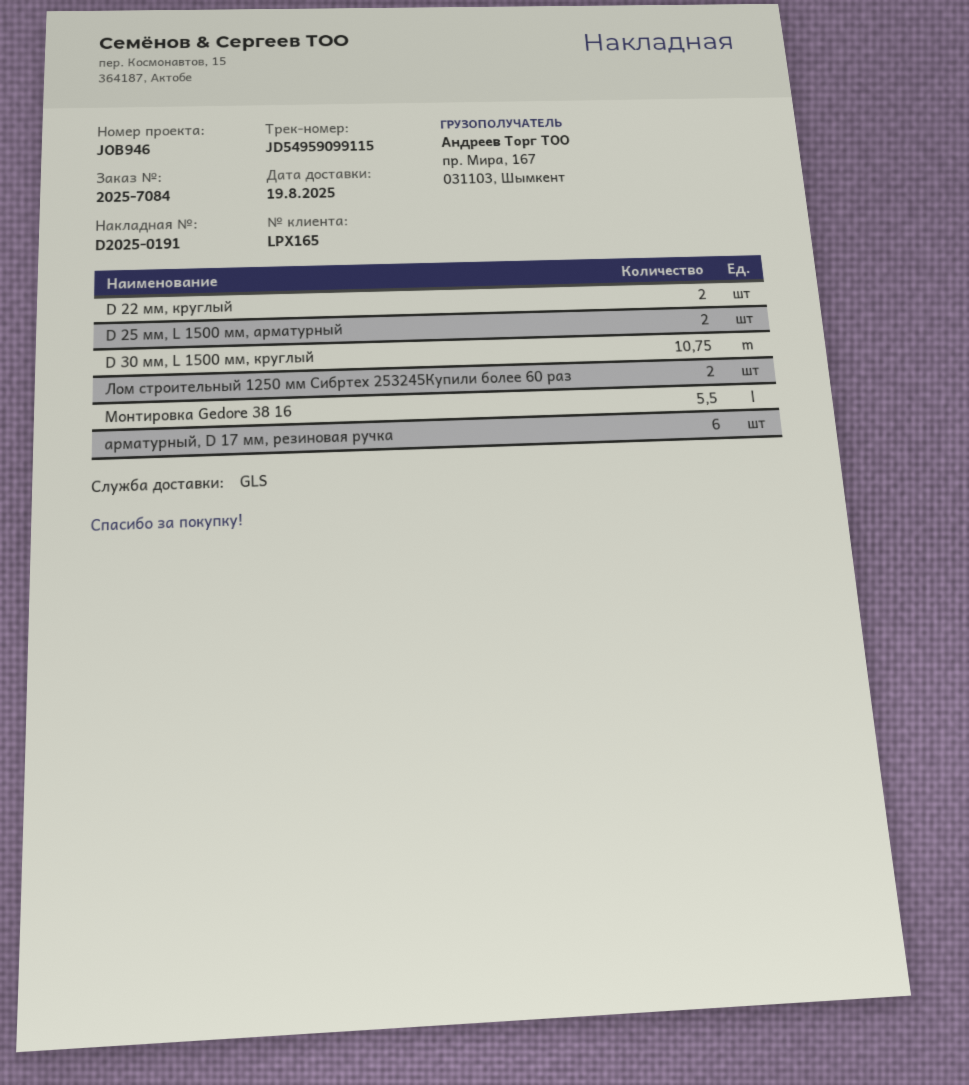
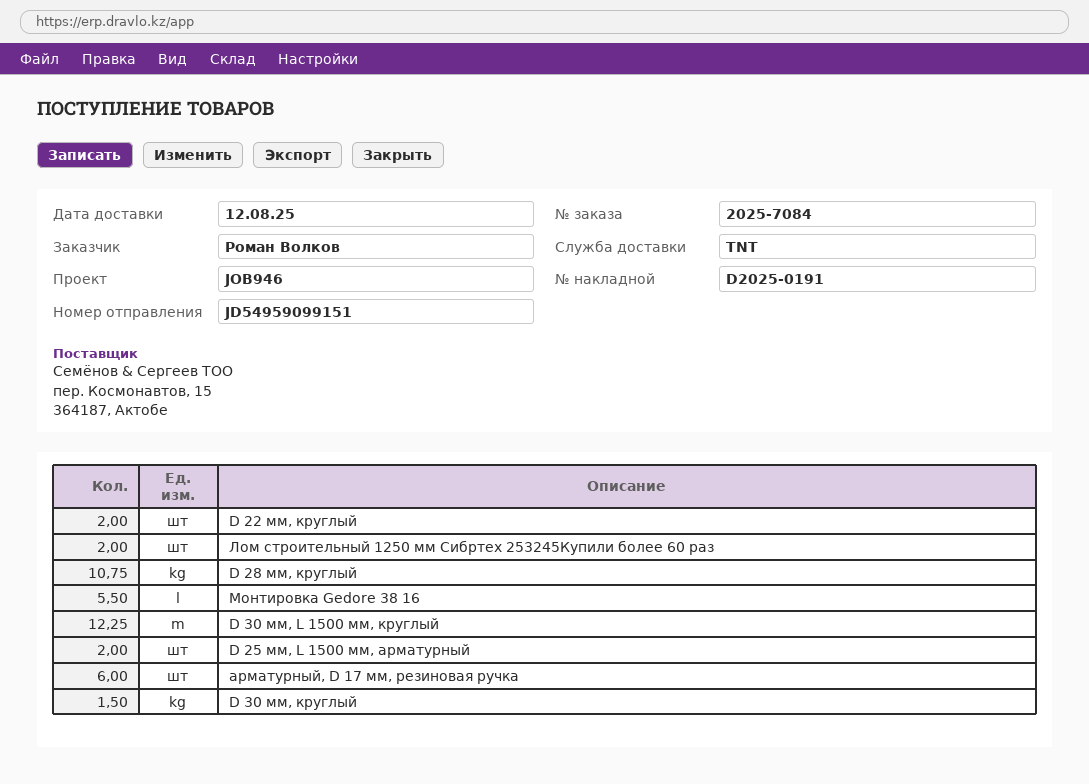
delivery date: 2025-08-19 -> 2025-08-12
shipping method: GLS -> TNT
tracking number: JD54959099115 -> JD54959099151
D 30 мм, L 1500 мм, круглый: 10.75 -> 12.25
D 28 мм, круглый: none -> 10.75
D 30 мм, круглый: none -> 1.5

